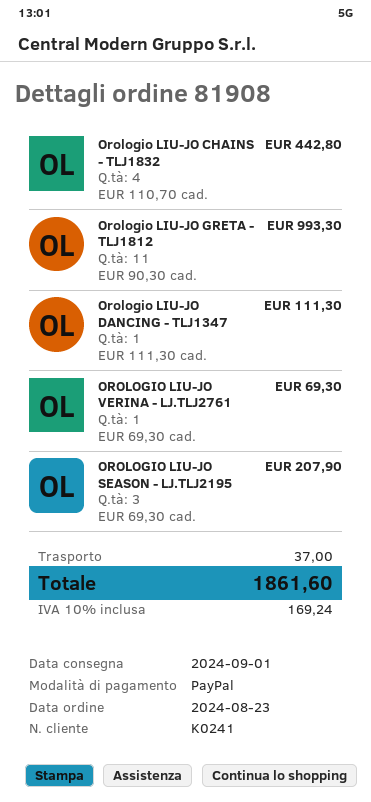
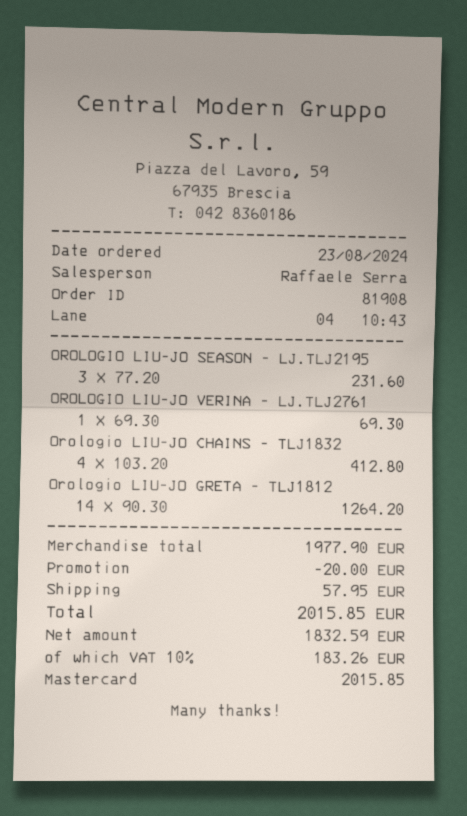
payment method: PayPal -> Mastercard
Orologio LIU-JO CHAINS - TLJ1832: 4 x 110.70 = 442.80 -> 4 x 103.20 = 412.80
Orologio LIU-JO GRETA - TLJ1812: 11 x 90.30 = 993.30 -> 14 x 90.30 = 1264.20
Orologio LIU-JO DANCING - TLJ1347: 1 x 111.30 = 111.30 -> none
OROLOGIO LIU-JO SEASON - LJ.TLJ2195: 3 x 69.30 = 207.90 -> 3 x 77.20 = 231.60
discount: none -> 20.00
shipping: 37.00 -> 57.95
tax: 10% = 169.24 -> 10% = 183.26
total: 1861.60 -> 2015.85

